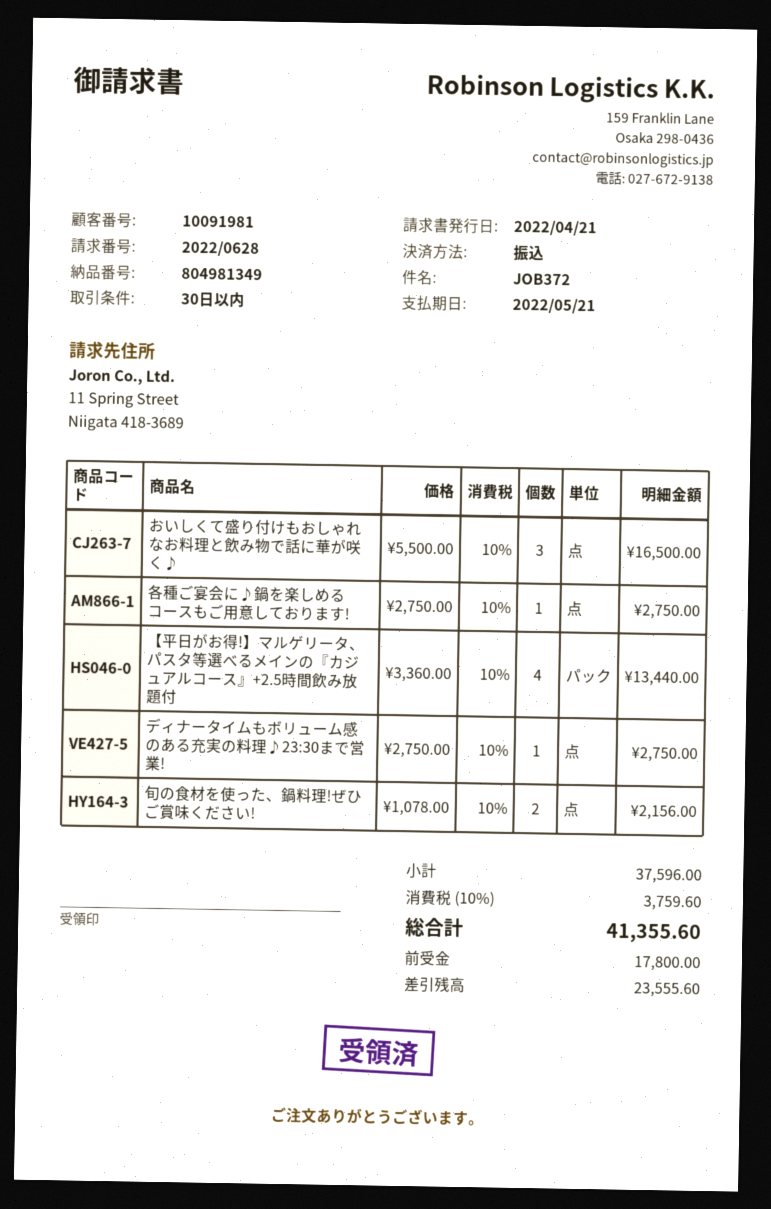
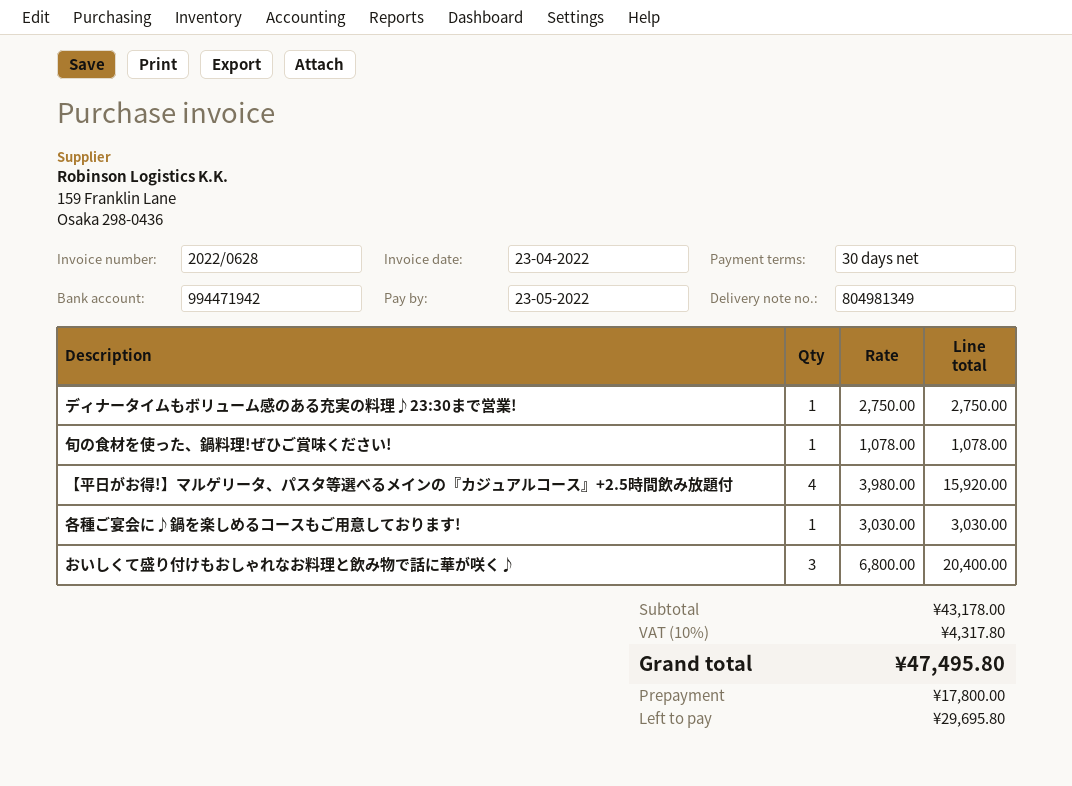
invoice date: 2022-04-21 -> 2022-04-23
due date: 2022-05-21 -> 2022-05-23
おいしくて盛り付けもおしゃれなお料理と飲み物で話に華が咲く♪: 3 x 5500.00 = 16500.00 -> 3 x 6800.00 = 20400.00
各種ご宴会に♪鍋を楽しめるコースもご用意しております!: 1 x 2750.00 = 2750.00 -> 1 x 3030.00 = 3030.00
【平日がお得!】マルゲリータ、パスタ等選べるメインの『カジュアルコース』+2.5時間飲み放題付: 4 x 3360.00 = 13440.00 -> 4 x 3980.00 = 15920.00
旬の食材を使った、鍋料理!ぜひご賞味ください!: 2 x 1078.00 = 2156.00 -> 1 x 1078.00 = 1078.00
subtotal: 37596.00 -> 43178.00
tax: 10% = 3759.60 -> 10% = 4317.80
total: 41355.60 -> 47495.80
balance: 23555.60 -> 29695.80

